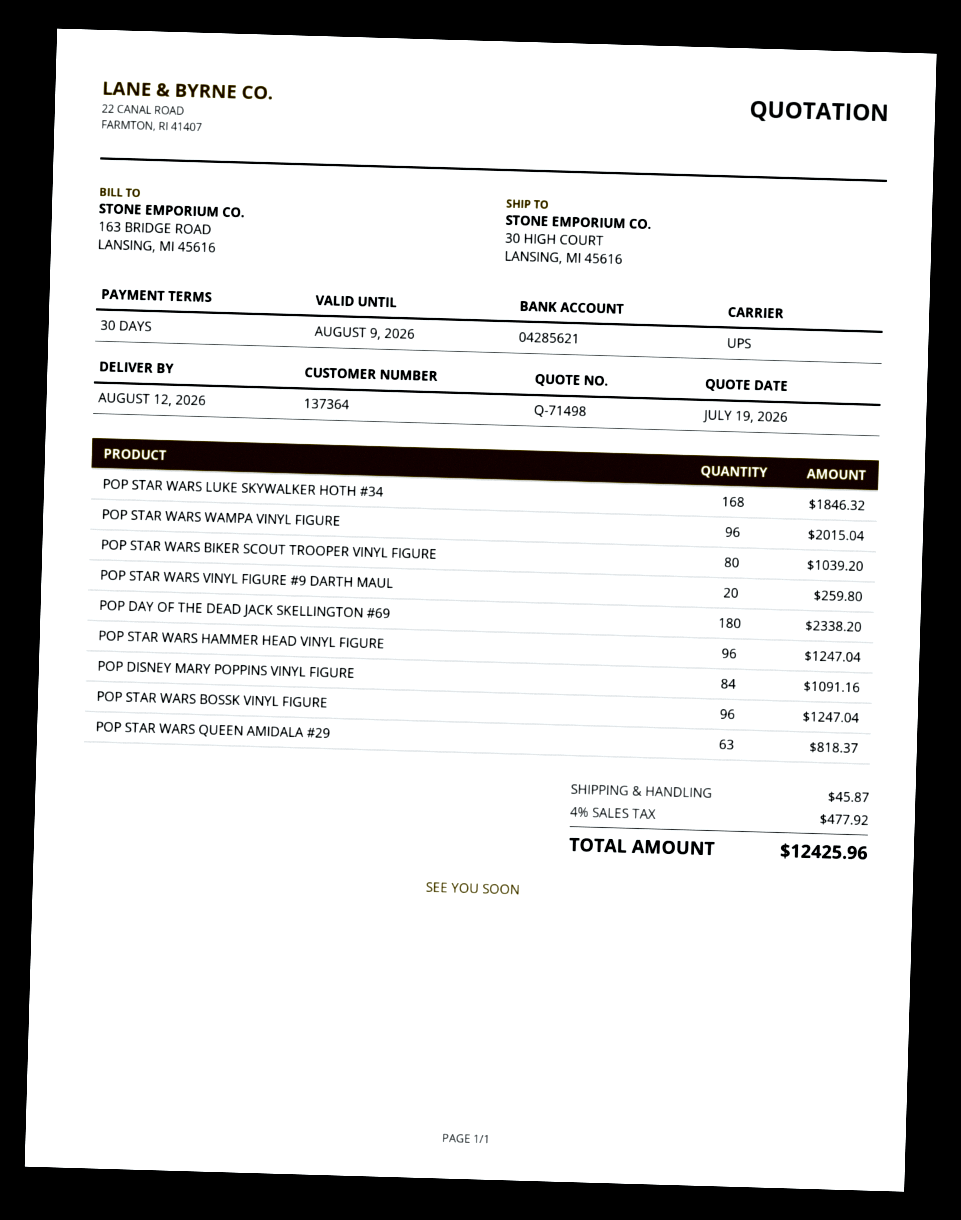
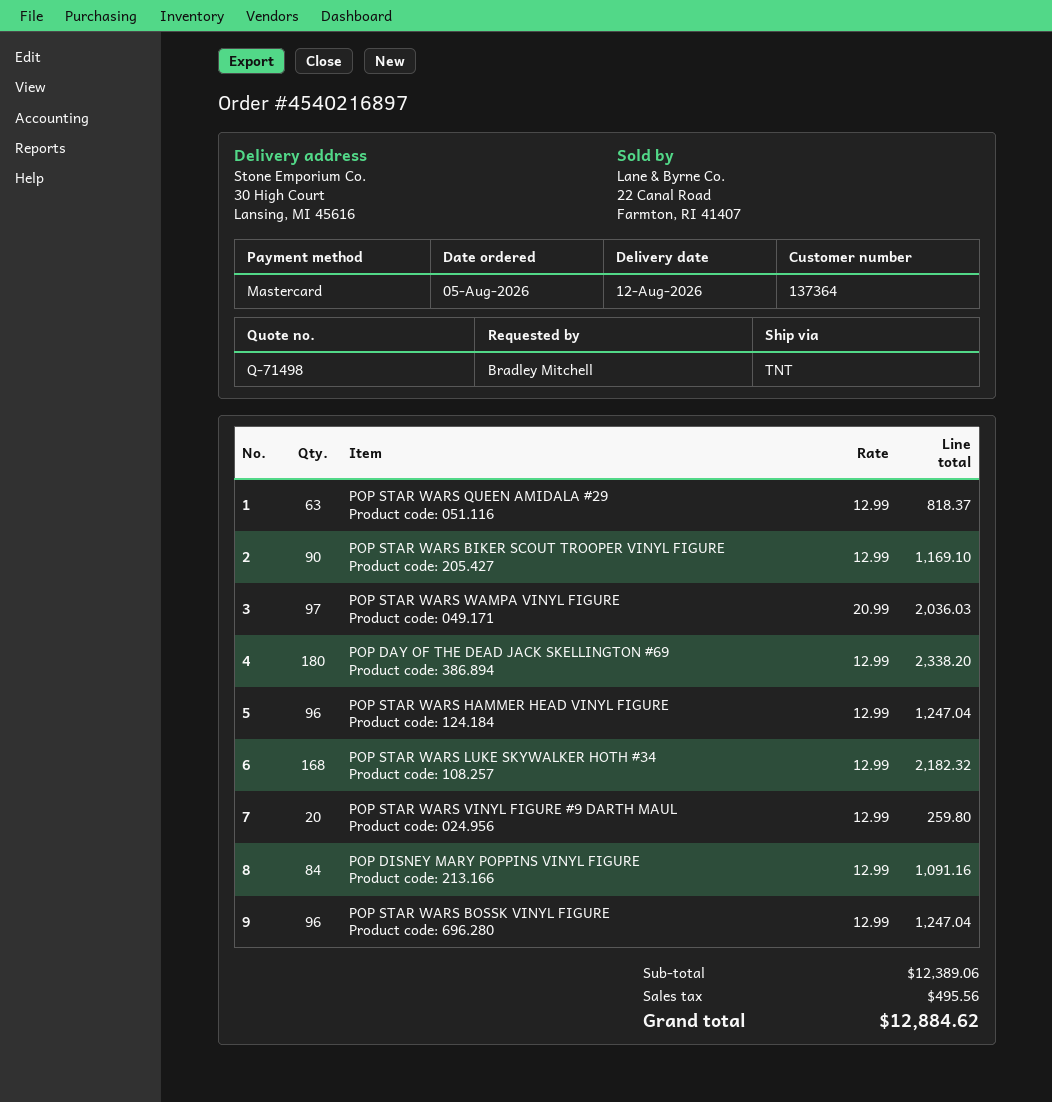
shipping method: UPS -> TNT
POP STAR WARS LUKE SKYWALKER HOTH #34: 168 for 1846.32 -> 168 for 2182.32
POP STAR WARS WAMPA VINYL FIGURE: 96 for 2015.04 -> 97 for 2036.03
POP STAR WARS BIKER SCOUT TROOPER VINYL FIGURE: 80 for 1039.20 -> 90 for 1169.10
shipping: 45.87 -> none
tax: 477.92 -> 495.56
total: 12425.96 -> 12884.62

